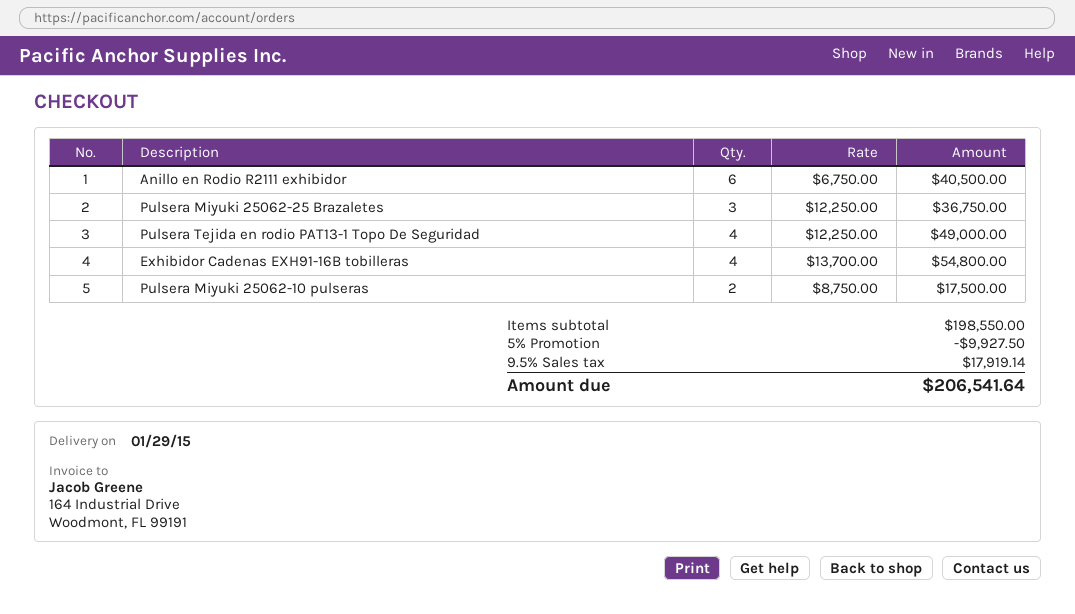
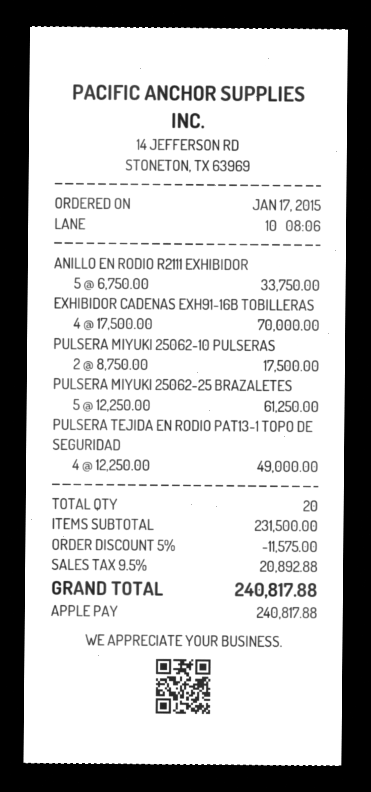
Anillo en Rodio R2111 exhibidor: 6 x 6750.00 = 40500.00 -> 5 x 6750.00 = 33750.00
Pulsera Miyuki 25062-25 Brazaletes: 3 x 12250.00 = 36750.00 -> 5 x 12250.00 = 61250.00
Exhibidor Cadenas EXH91-16B tobilleras: 4 x 13700.00 = 54800.00 -> 4 x 17500.00 = 70000.00
subtotal: 198550.00 -> 231500.00
discount: 5% = 9927.50 -> 5% = 11575.00
tax: 9.5% = 17919.14 -> 9.5% = 20892.88
total: 206541.64 -> 240817.88

